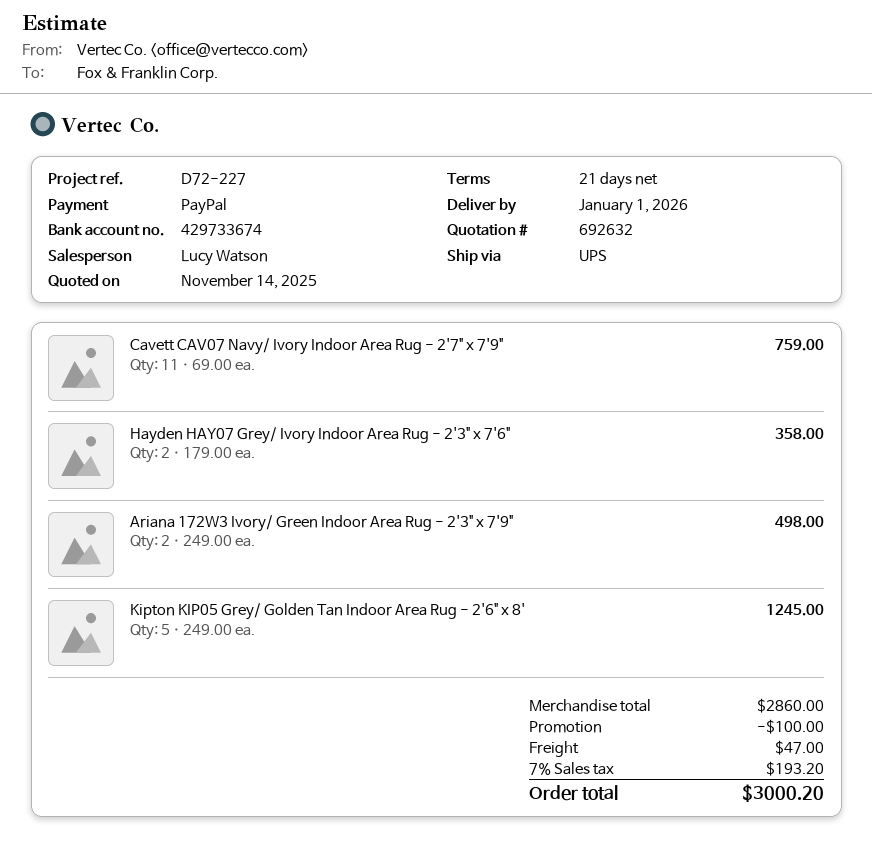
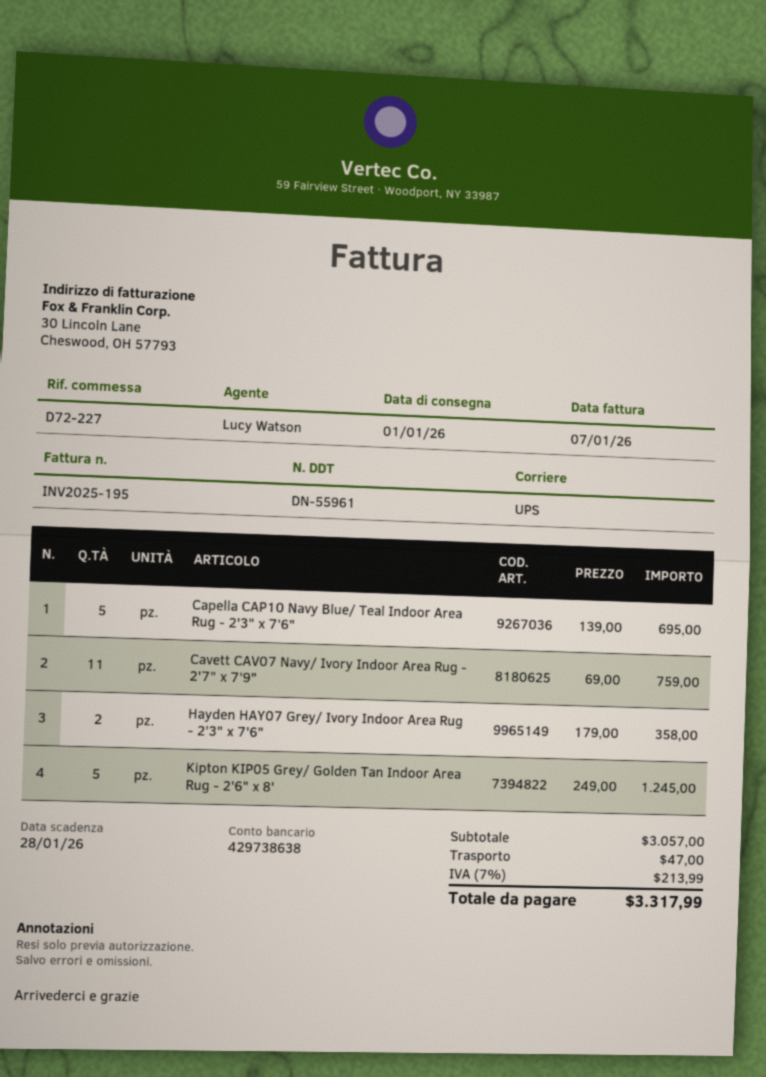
bank account: 429733674 -> 429738638
Ariana 172W3 Ivory/ Green Indoor Area Rug - 2'3" x 7'9": 2 x 249.00 = 498.00 -> none
Capella CAP10 Navy Blue/ Teal Indoor Area Rug - 2'3" x 7'6": none -> 5 x 139.00 = 695.00
subtotal: 2860.00 -> 3057.00
discount: 100.00 -> none
tax: 7% = 193.20 -> 7% = 213.99
total: 3000.20 -> 3317.99

